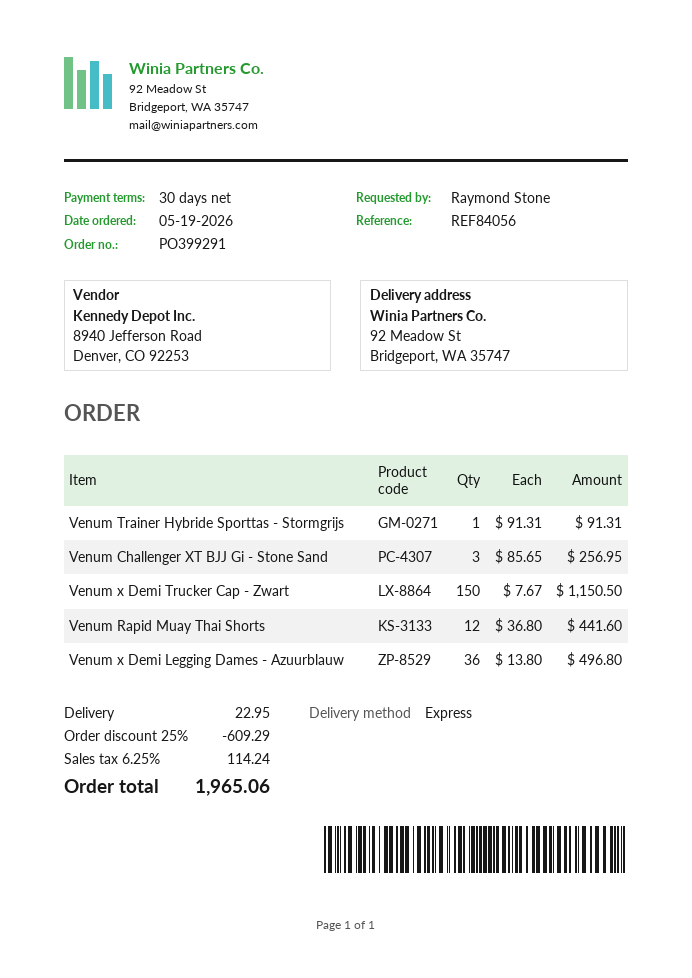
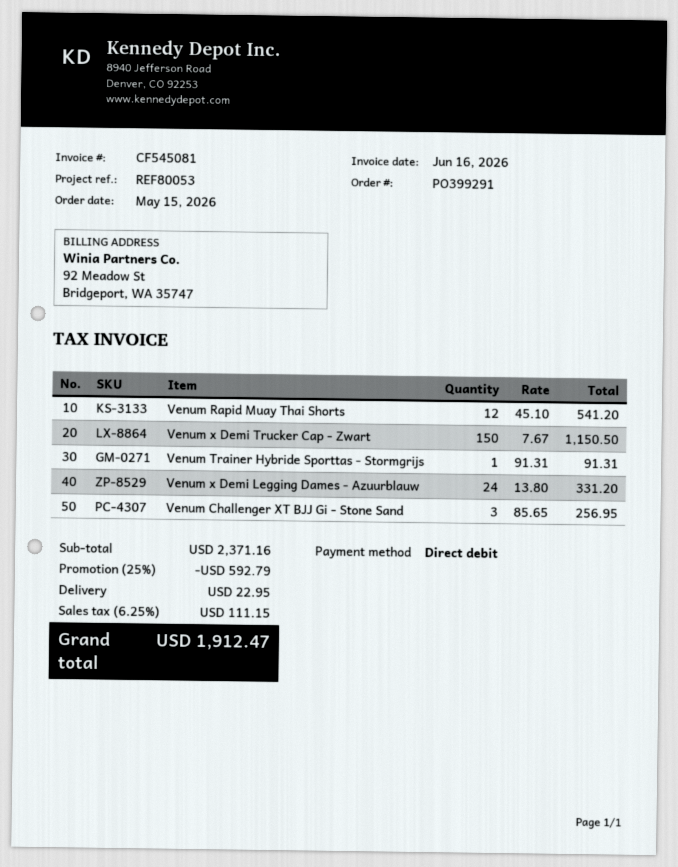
order date: 2026-05-19 -> 2026-05-15
reference: REF84056 -> REF80053
Venum Rapid Muay Thai Shorts: 12 x 36.80 = 441.60 -> 12 x 45.10 = 541.20
Venum x Demi Legging Dames - Azuurblauw: 36 x 13.80 = 496.80 -> 24 x 13.80 = 331.20
discount: 25% = 609.29 -> 25% = 592.79
tax: 6.25% = 114.24 -> 6.25% = 111.15
total: 1965.06 -> 1912.47

